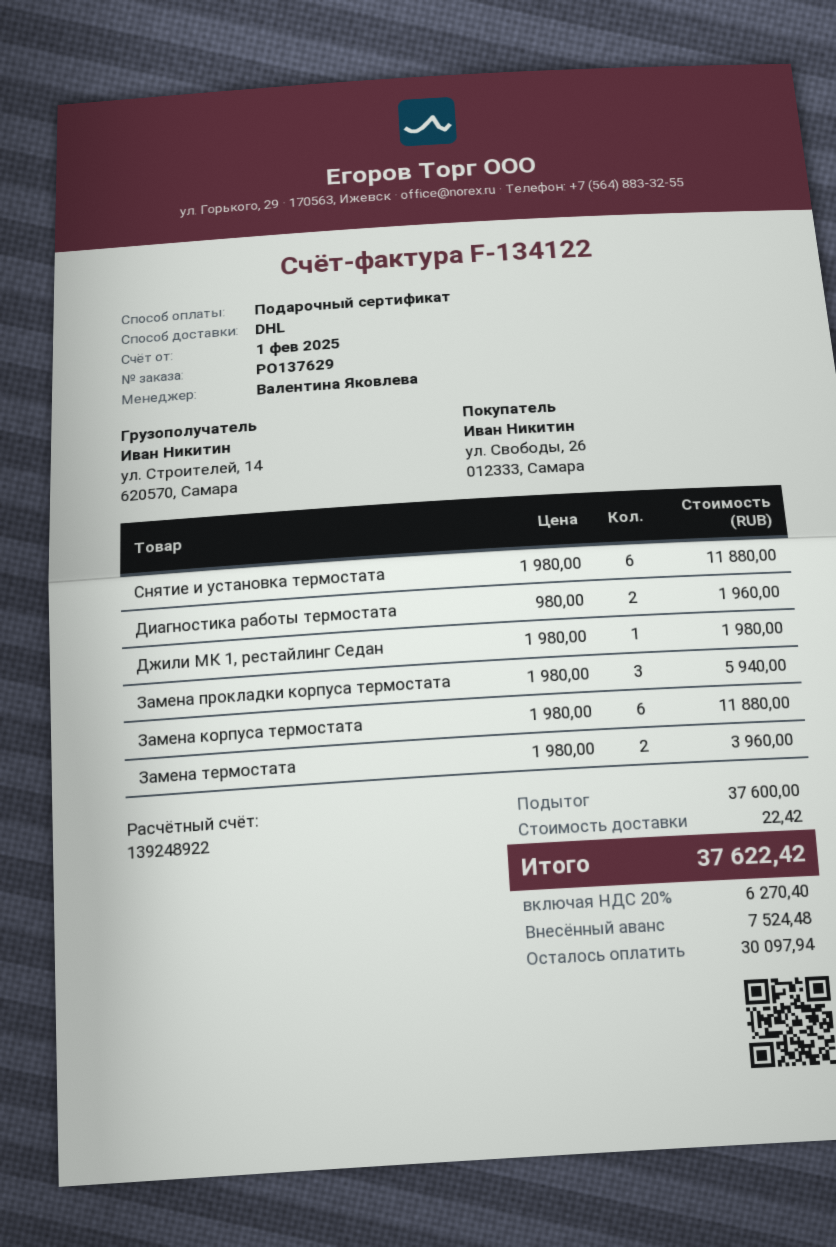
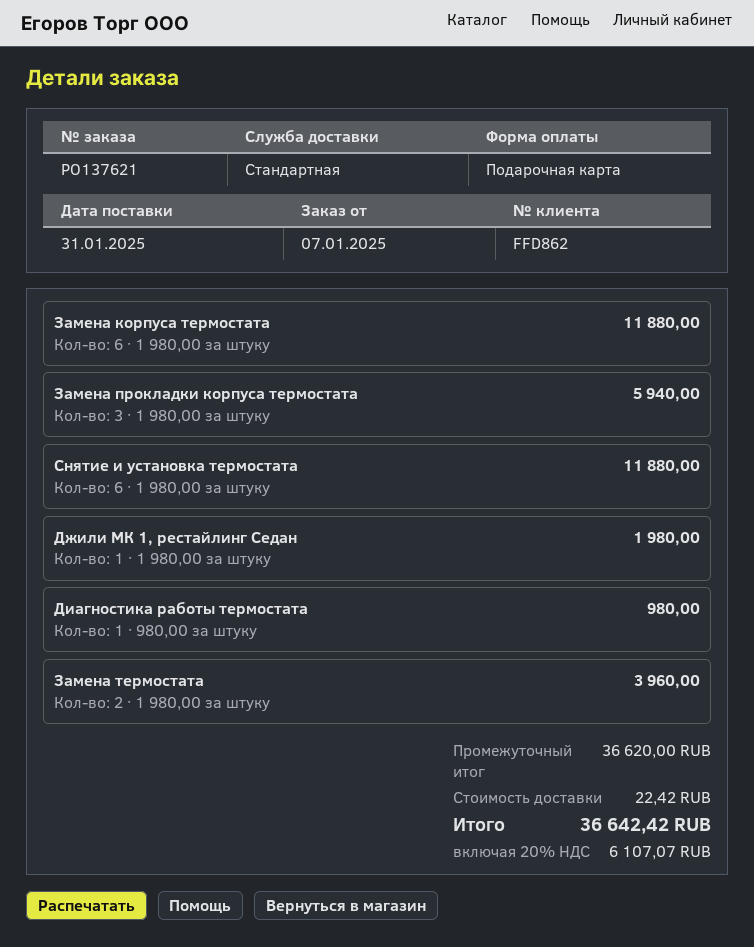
order number: PO137629 -> PO137621
shipping method: DHL -> standard
Диагностика работы термостата: 2 x 980.00 = 1960.00 -> 1 x 980.00 = 980.00
subtotal: 37600.00 -> 36620.00
tax: 20% = 6270.40 -> 20% = 6107.07
total: 37622.42 -> 36642.42

